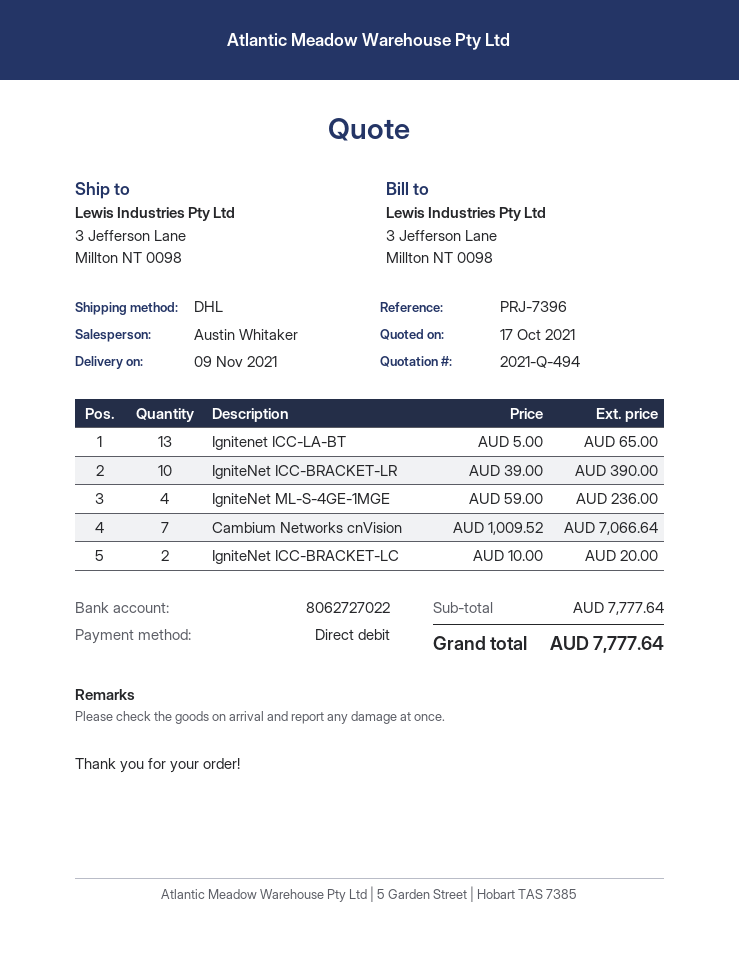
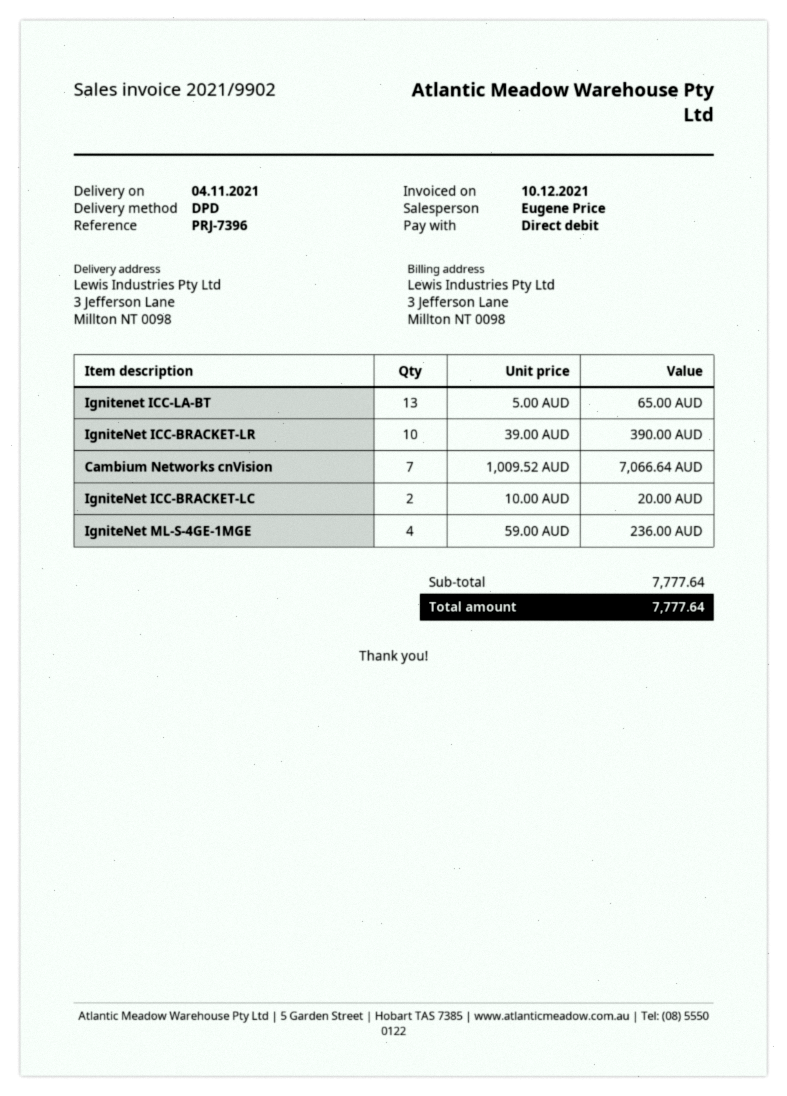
delivery date: 2021-11-09 -> 2021-11-04
sales rep: Austin Whitaker -> Eugene Price
shipping method: DHL -> DPD

